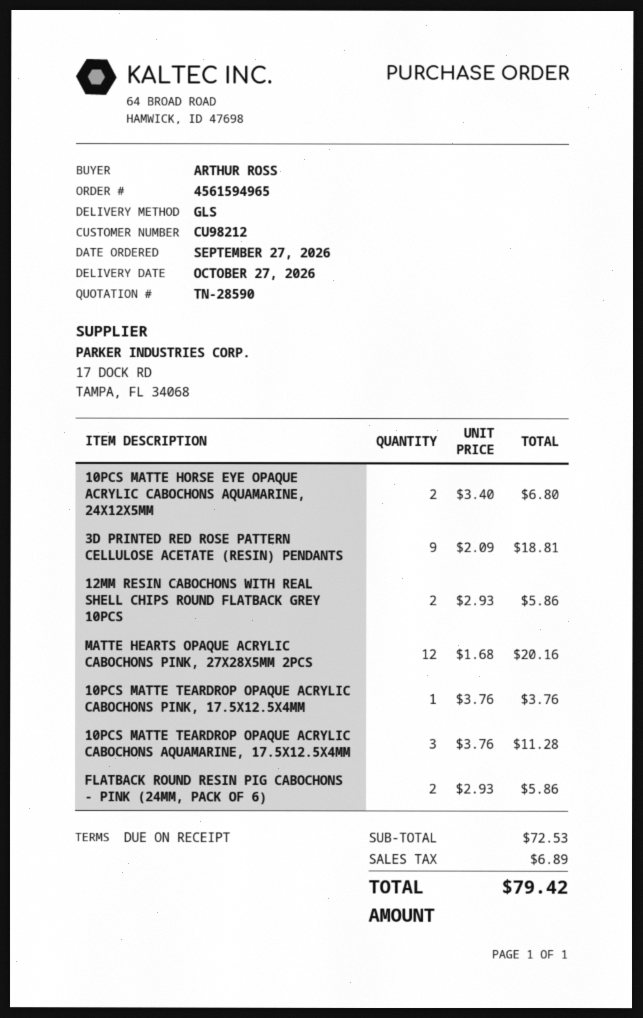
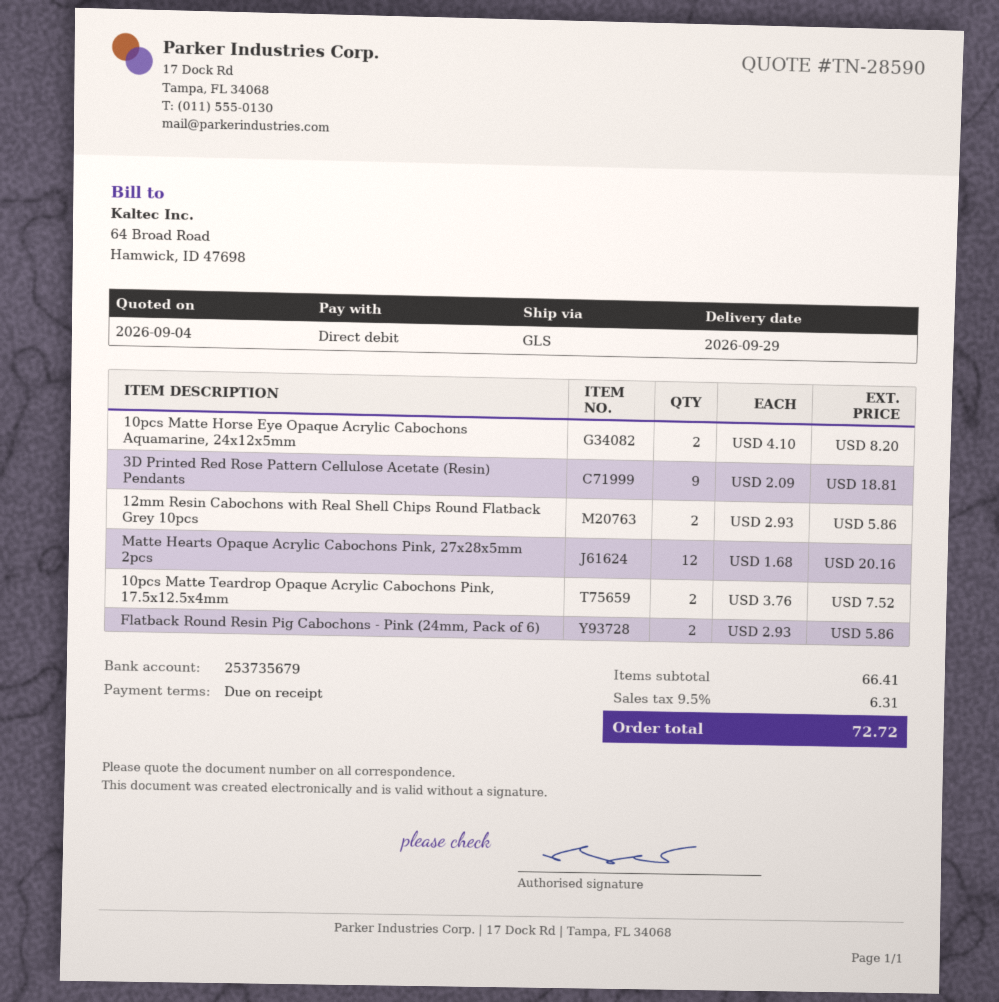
delivery date: 2026-10-27 -> 2026-09-29
10PCS MATTE HORSE EYE OPAQUE ACRYLIC CABOCHONS AQUAMARINE, 24X12X5MM: 2 x 3.40 = 6.80 -> 2 x 4.10 = 8.20
10PCS MATTE TEARDROP OPAQUE ACRYLIC CABOCHONS PINK, 17.5X12.5X4MM: 1 x 3.76 = 3.76 -> 2 x 3.76 = 7.52
10PCS MATTE TEARDROP OPAQUE ACRYLIC CABOCHONS AQUAMARINE, 17.5X12.5X4MM: 3 x 3.76 = 11.28 -> none
subtotal: 72.53 -> 66.41
tax: 6.89 -> 6.31
total: 79.42 -> 72.72

